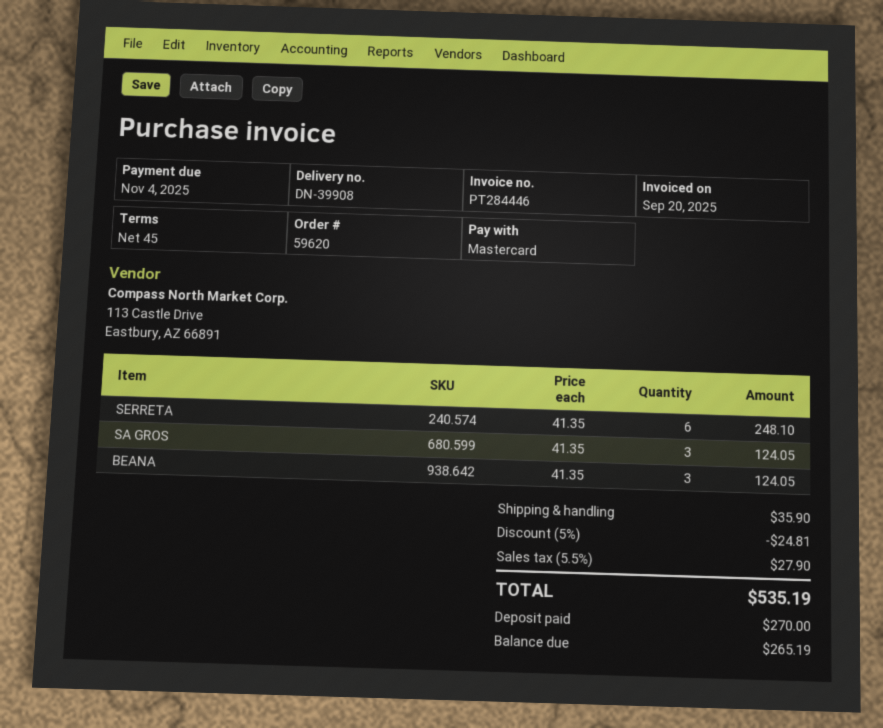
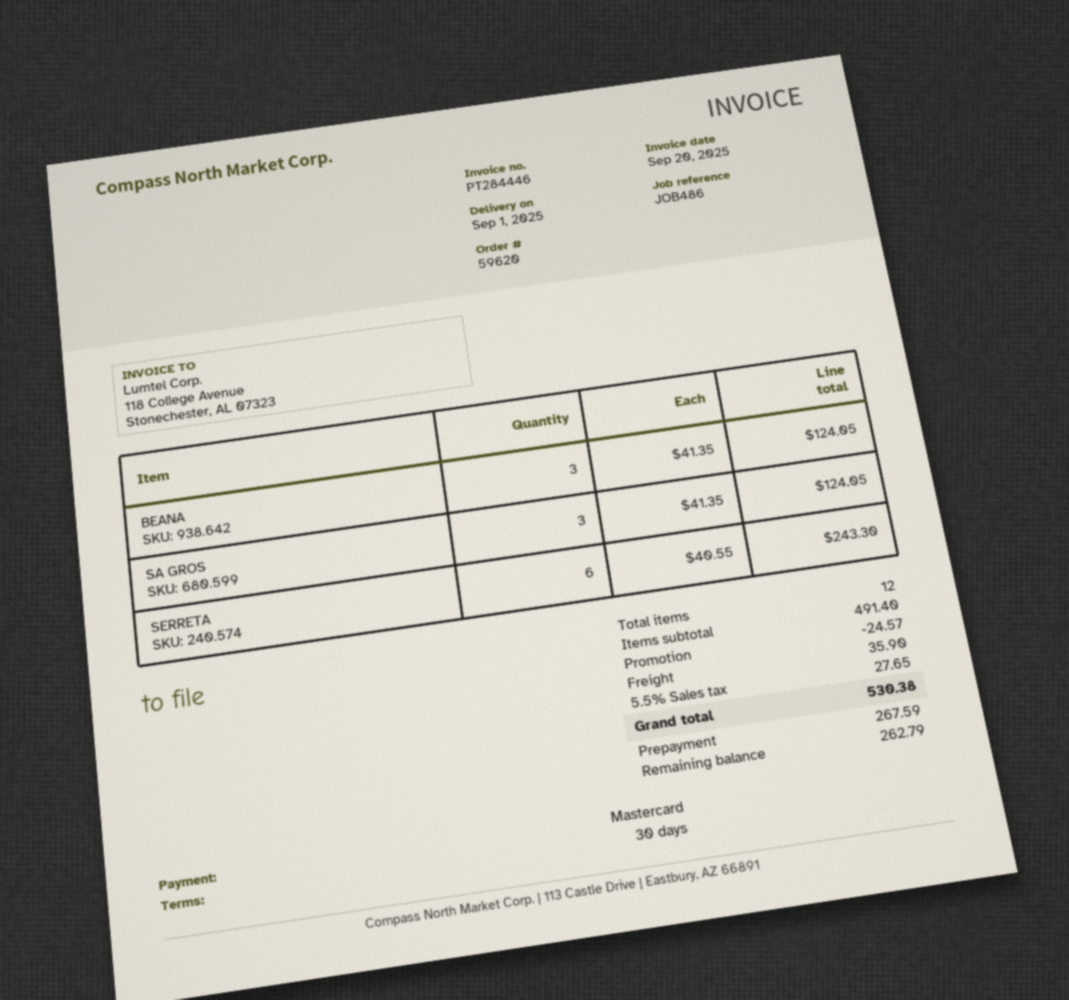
payment terms: 45 days -> 30 days
SERRETA: 6 x 41.35 = 248.10 -> 6 x 40.55 = 243.30
discount: 24.81 -> 24.57
tax: 5.5% = 27.90 -> 5.5% = 27.65
total: 535.19 -> 530.38
deposit: 270.00 -> 267.59
balance: 265.19 -> 262.79

